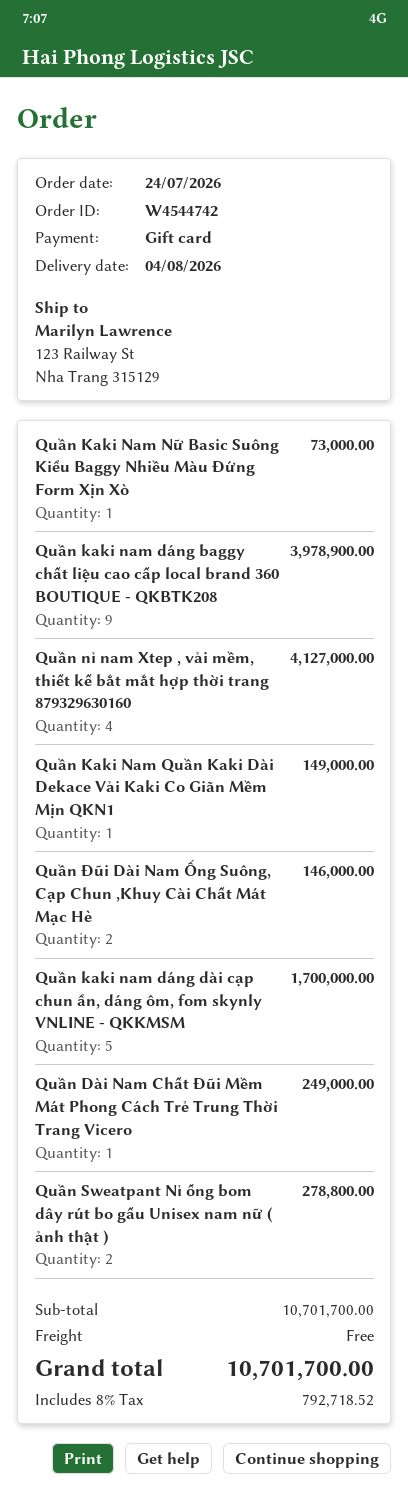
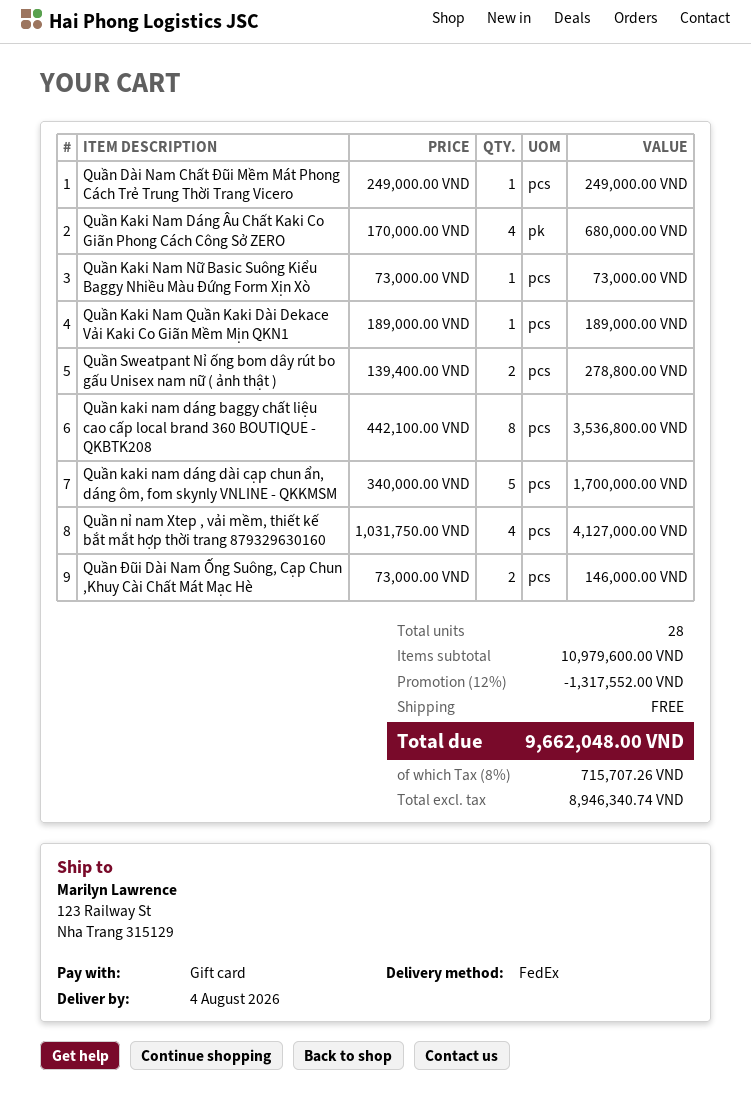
Quần kaki nam dáng baggy chất liệu cao cấp local brand 360 BOUTIQUE - QKBTK208: 9 for 3978900.00 -> 8 for 3536800.00
Quần Kaki Nam Quần Kaki Dài Dekace Vải Kaki Co Giãn Mềm Mịn QKN1: 1 for 149000.00 -> 1 for 189000.00
Quần Kaki Nam Dáng Âu Chất Kaki Co Giãn Phong Cách Công Sở ZERO: none -> 4 for 680000.00
subtotal: 10701700.00 -> 10979600.00
discount: none -> 12% = 1317552.00
tax: 8% = 792718.52 -> 8% = 715707.26
total: 10701700.00 -> 9662048.00

